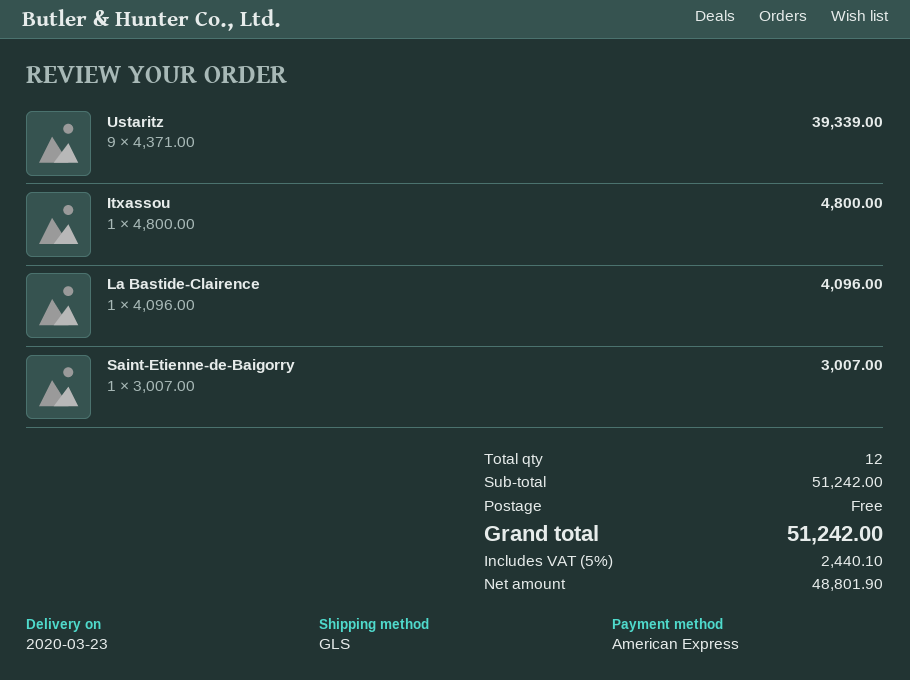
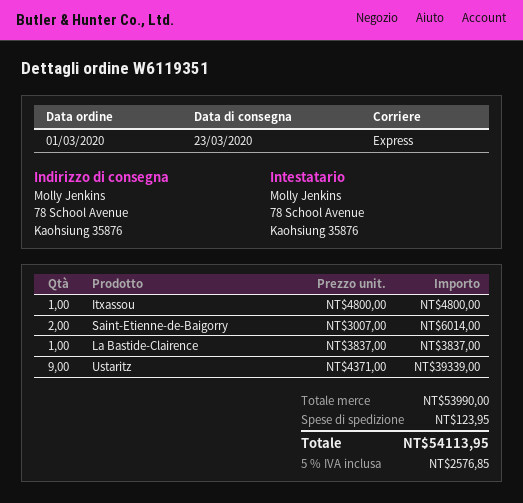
shipping method: GLS -> express
La Bastide-Clairence: 1 x 4096.00 = 4096.00 -> 1 x 3837.00 = 3837.00
Saint-Etienne-de-Baigorry: 1 x 3007.00 = 3007.00 -> 2 x 3007.00 = 6014.00
subtotal: 51242.00 -> 53990.00
shipping: 0.00 -> 123.95
tax: 5% = 2440.10 -> 5% = 2576.85
total: 51242.00 -> 54113.95

